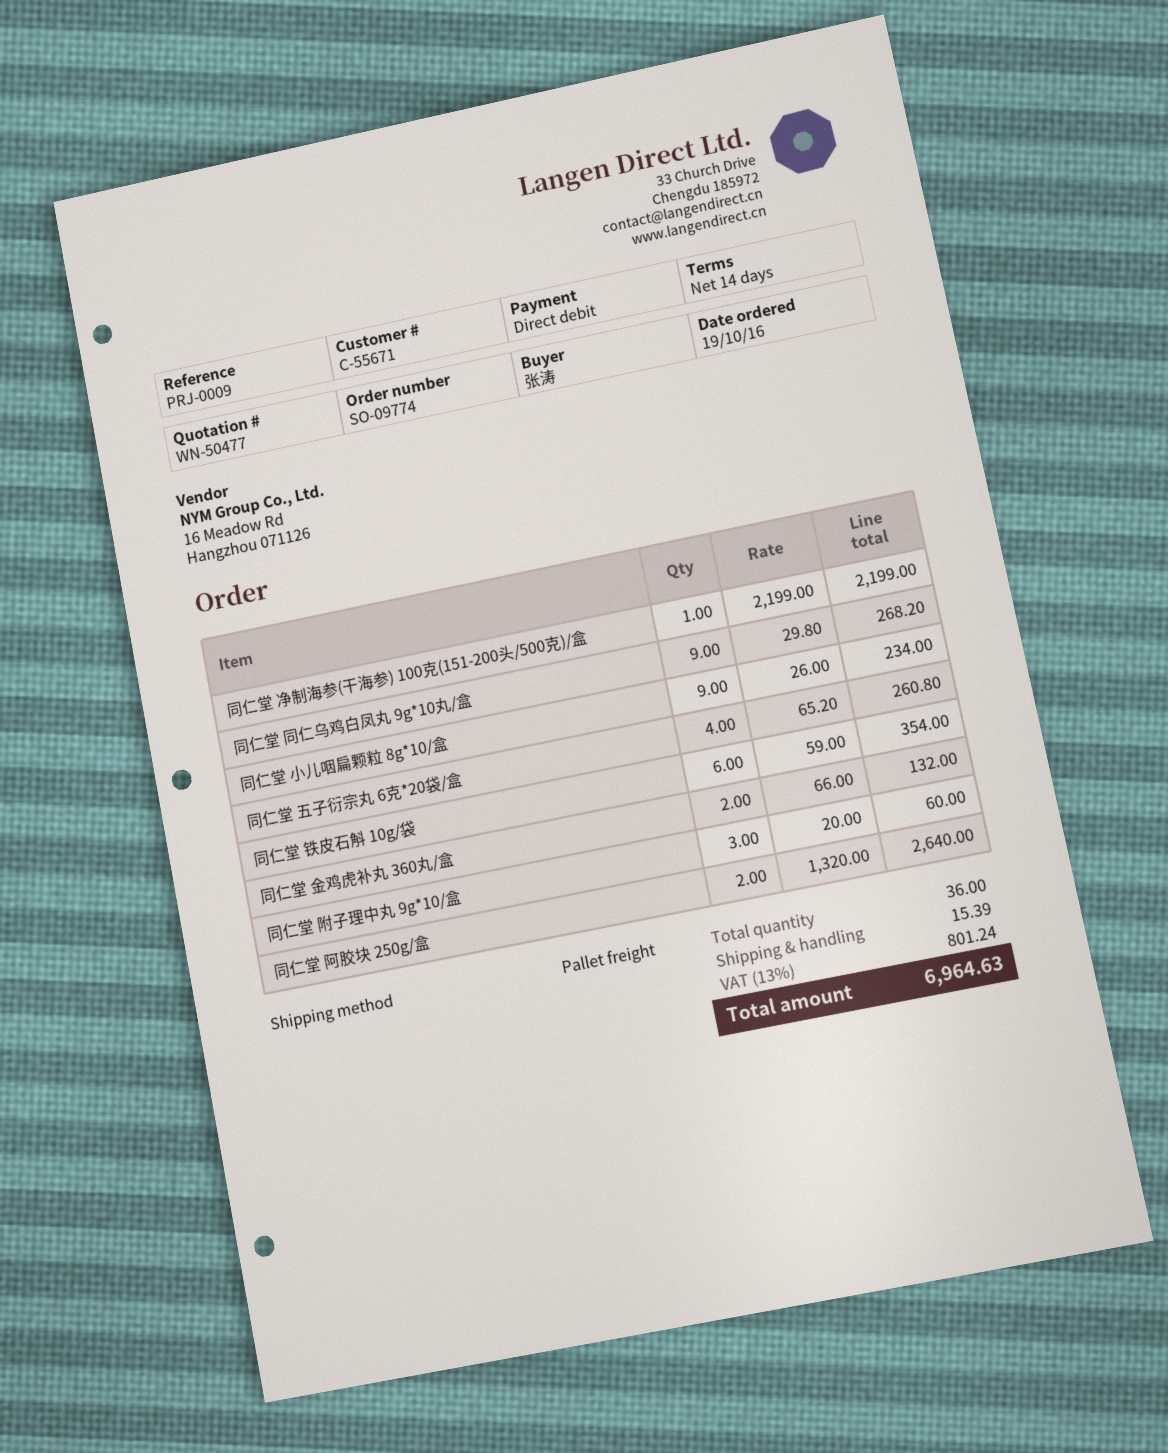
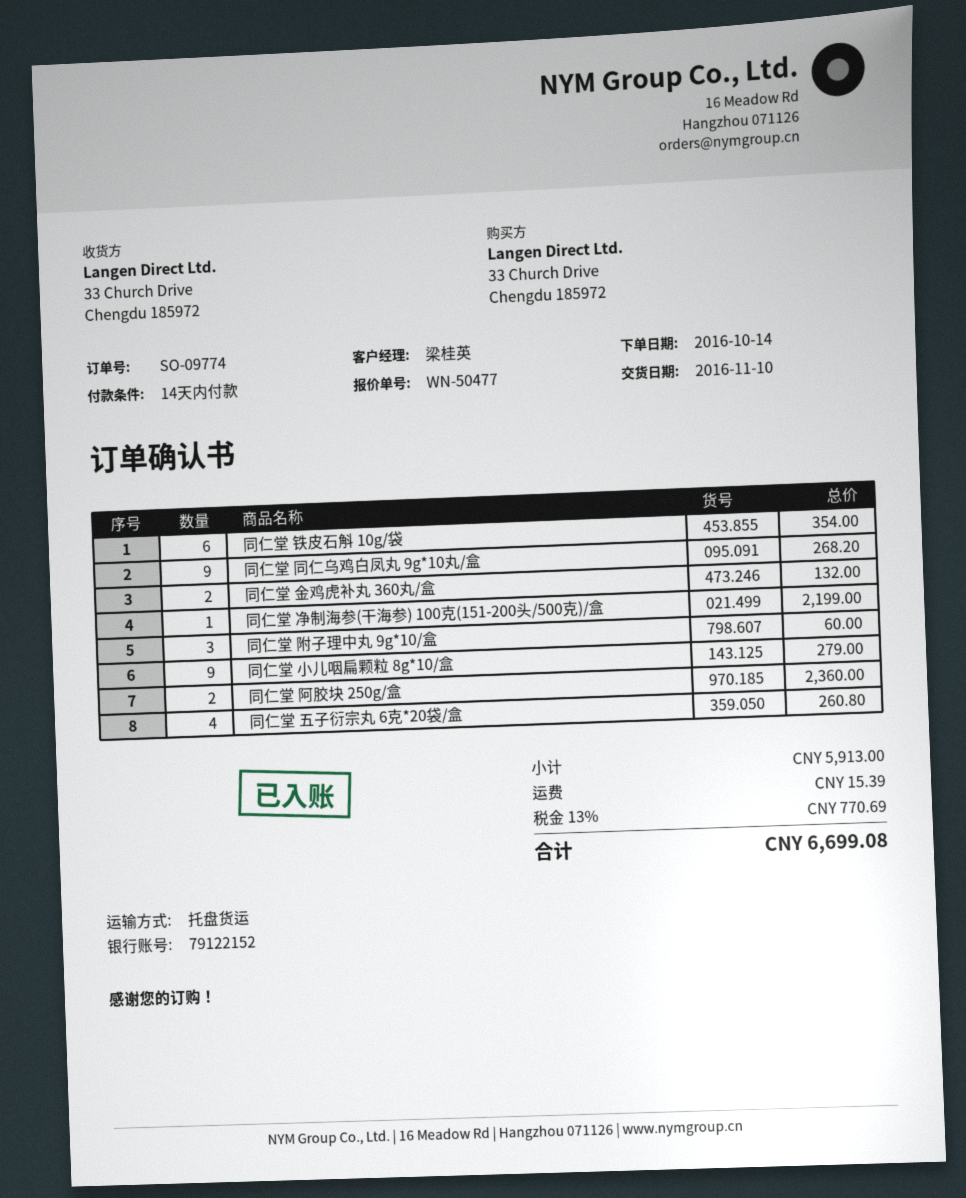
order date: 2016-10-19 -> 2016-10-14
同仁堂 小儿咽扁颗粒 8g*10/盒: 9 for 234.00 -> 9 for 279.00
同仁堂 阿胶块 250g/盒: 2 for 2640.00 -> 2 for 2360.00
tax: 13% = 801.24 -> 13% = 770.69
total: 6964.63 -> 6699.08

